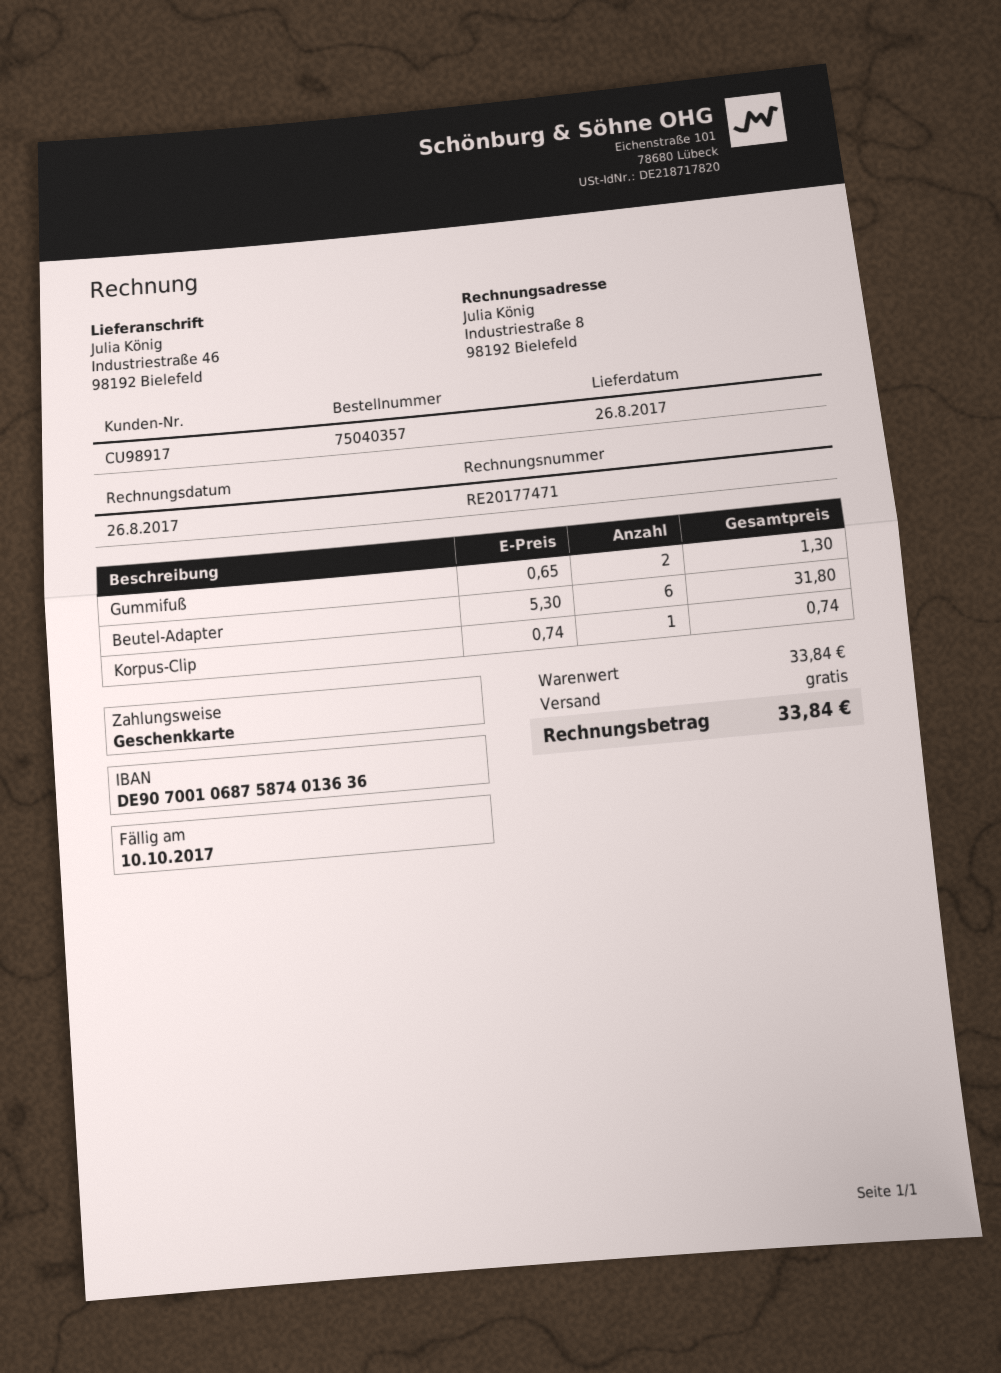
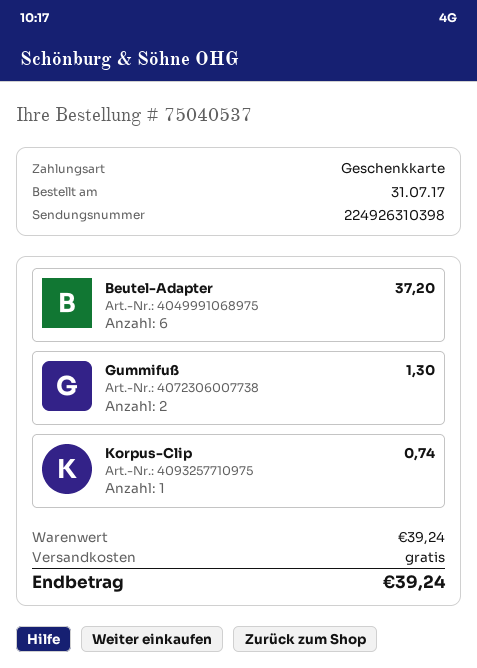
order number: 75040357 -> 75040537
Beutel-Adapter: 6 for 31.80 -> 6 for 37.20
subtotal: 33.84 -> 39.24
total: 33.84 -> 39.24

